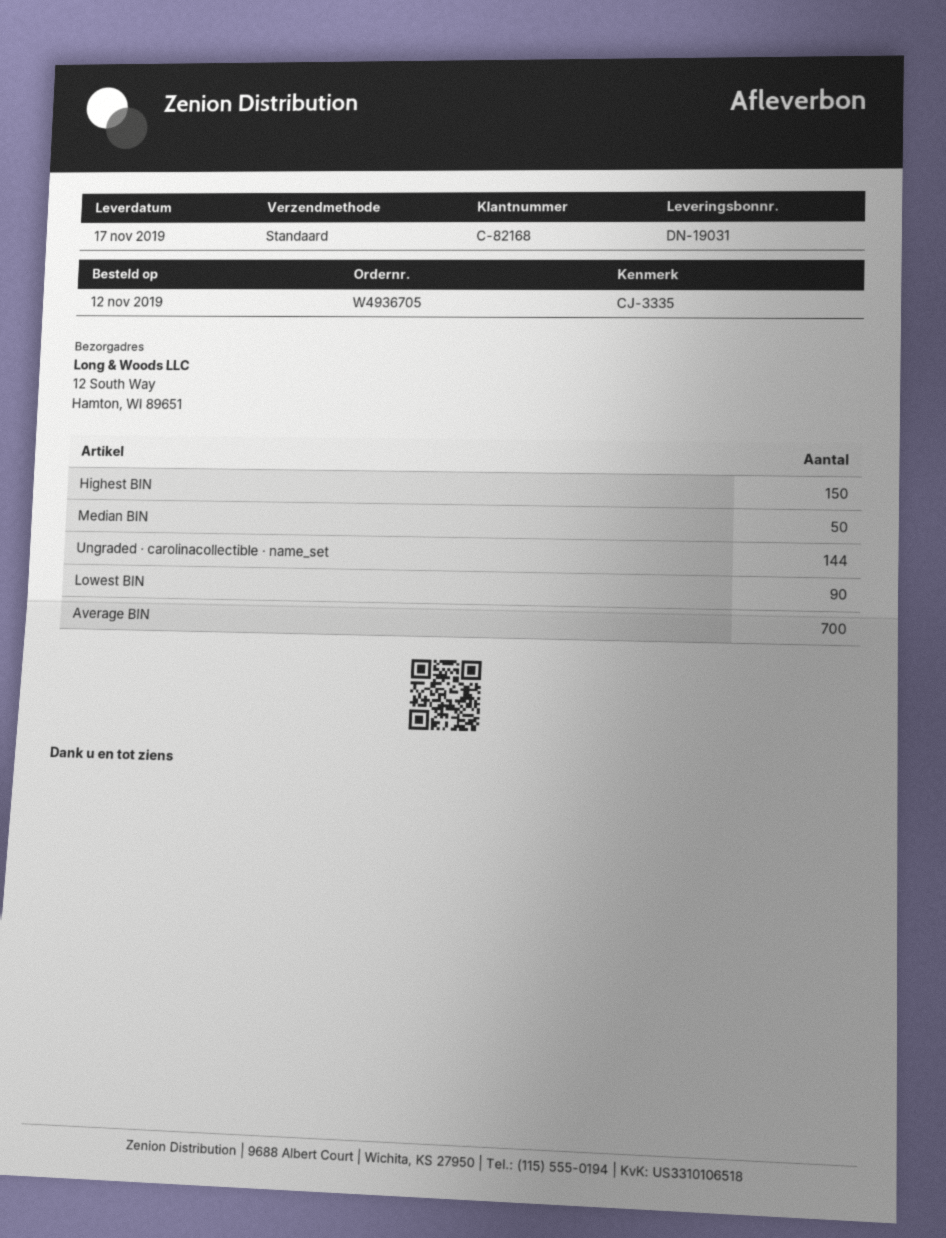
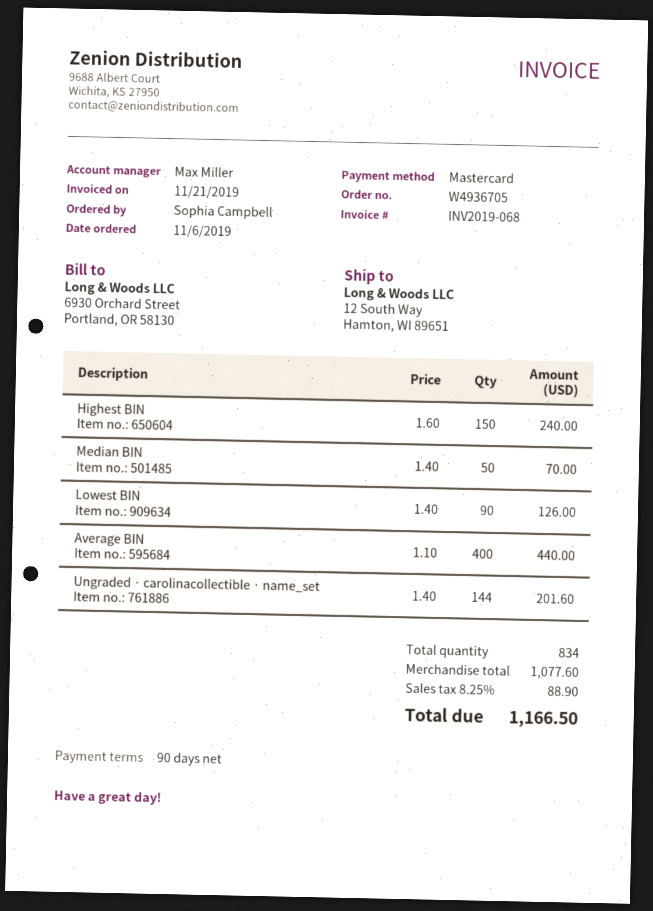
order date: 2019-11-12 -> 2019-11-06
Average BIN: 700 -> 400

